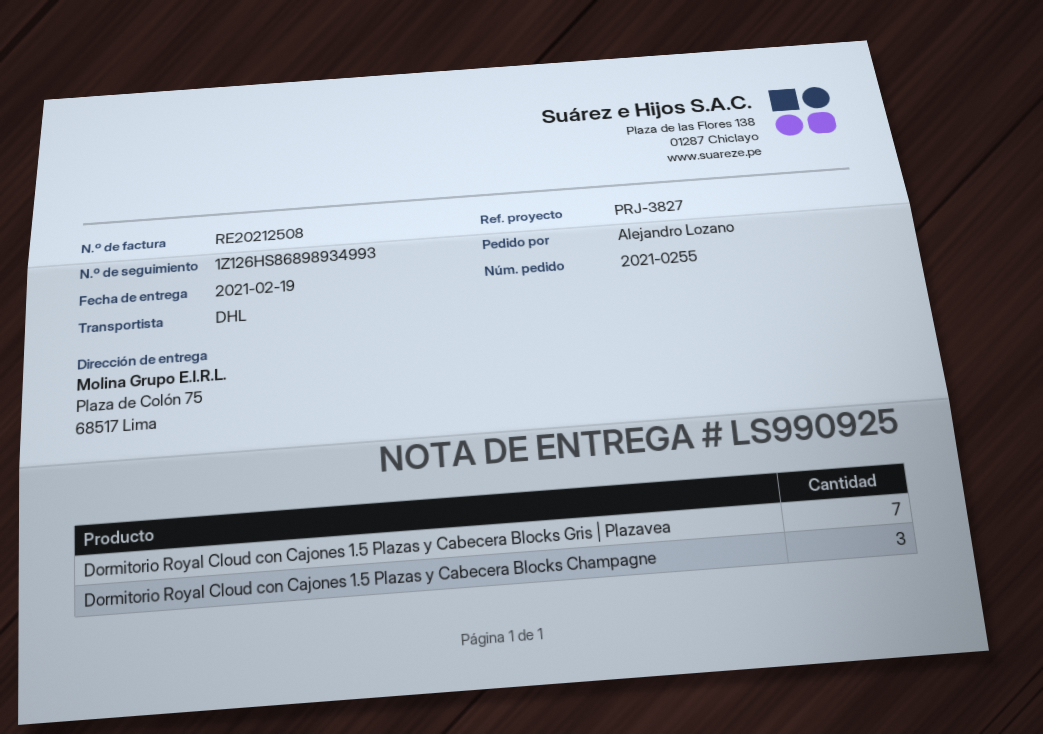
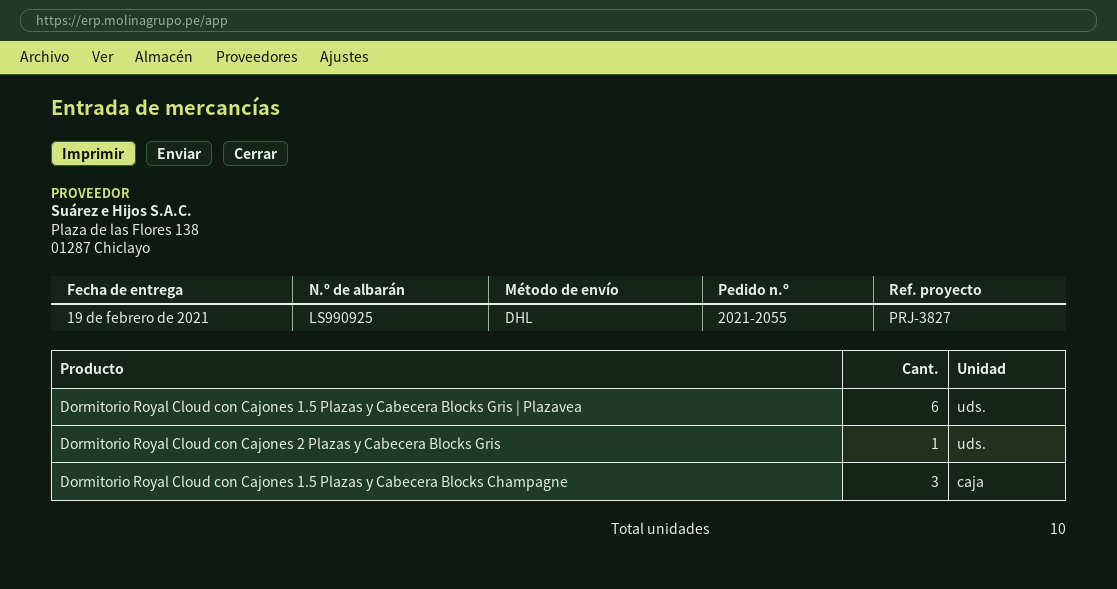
order number: 2021-0255 -> 2021-2055
Dormitorio Royal Cloud con Cajones 1.5 Plazas y Cabecera Blocks Gris | Plazavea: 7 -> 6
Dormitorio Royal Cloud con Cajones 2 Plazas y Cabecera Blocks Gris: none -> 1

